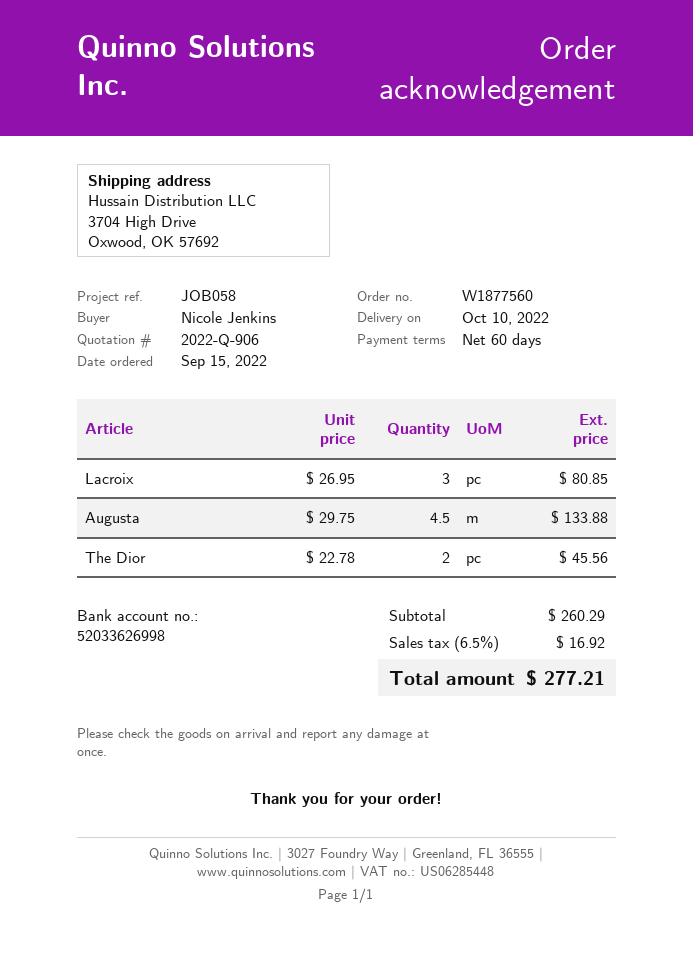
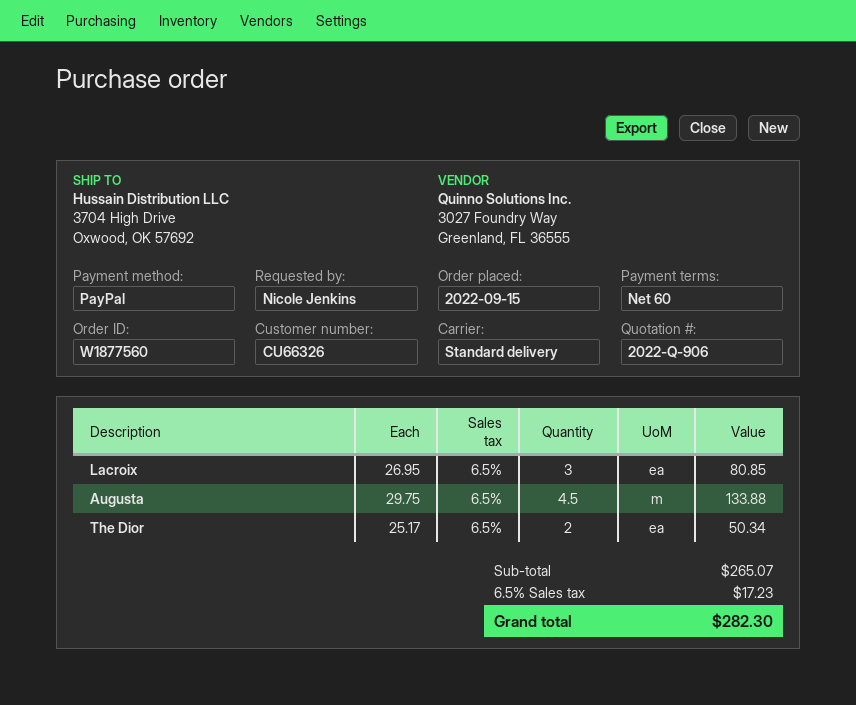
The Dior: 2 x 22.78 = 45.56 -> 2 x 25.17 = 50.34
subtotal: 260.29 -> 265.07
tax: 6.5% = 16.92 -> 6.5% = 17.23
total: 277.21 -> 282.30

